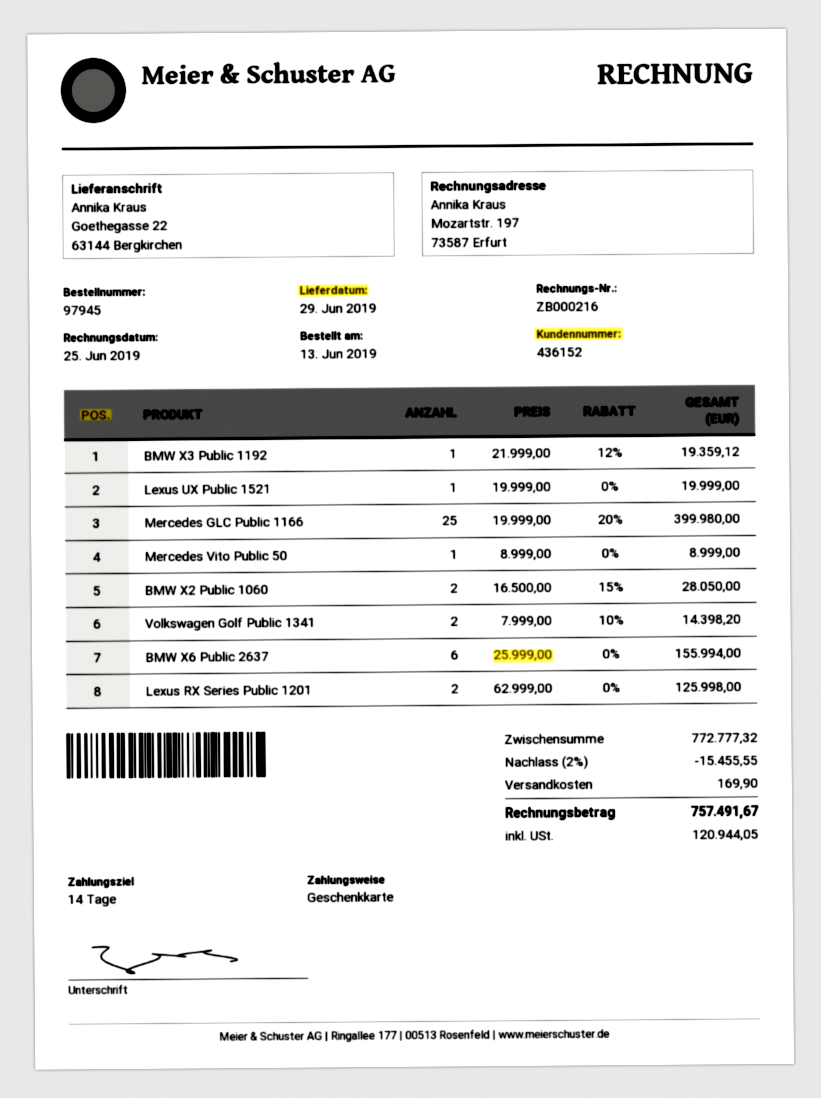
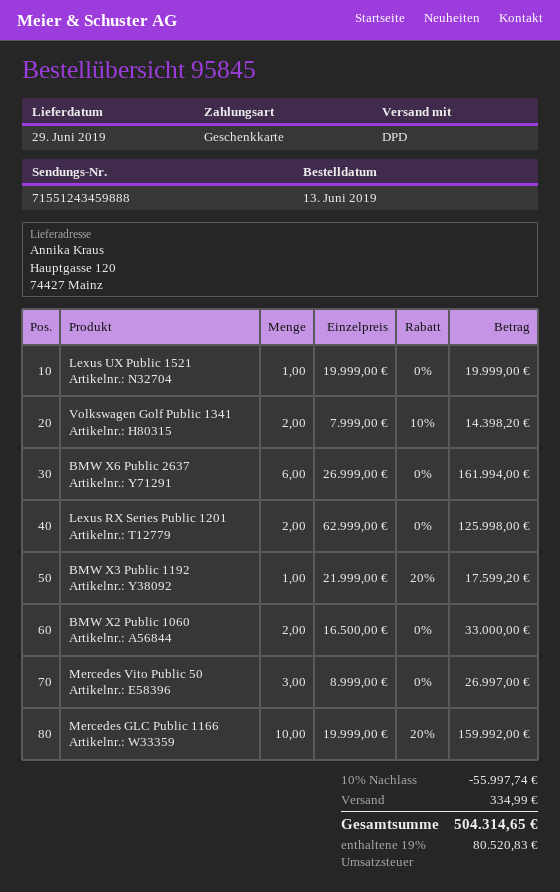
order number: 97945 -> 95845
ship to: Goethegasse 22, 63144 Bergkirchen -> Hauptgasse 120, 74427 Mainz
BMW X3 Public 1192: 1 x 21999.00 - 12% = 19359.12 -> 1 x 21999.00 - 20% = 17599.20
Mercedes GLC Public 1166: 25 x 19999.00 - 20% = 399980.00 -> 10 x 19999.00 - 20% = 159992.00
Mercedes Vito Public 50: 1 x 8999.00 = 8999.00 -> 3 x 8999.00 = 26997.00
BMW X2 Public 1060: 2 x 16500.00 - 15% = 28050.00 -> 2 x 16500.00 = 33000.00
BMW X6 Public 2637: 6 x 25999.00 = 155994.00 -> 6 x 26999.00 = 161994.00
discount: 2% = 15455.55 -> 10% = 55997.74
shipping: 169.90 -> 334.99
tax: 120944.05 -> 80520.83
total: 757491.67 -> 504314.65

